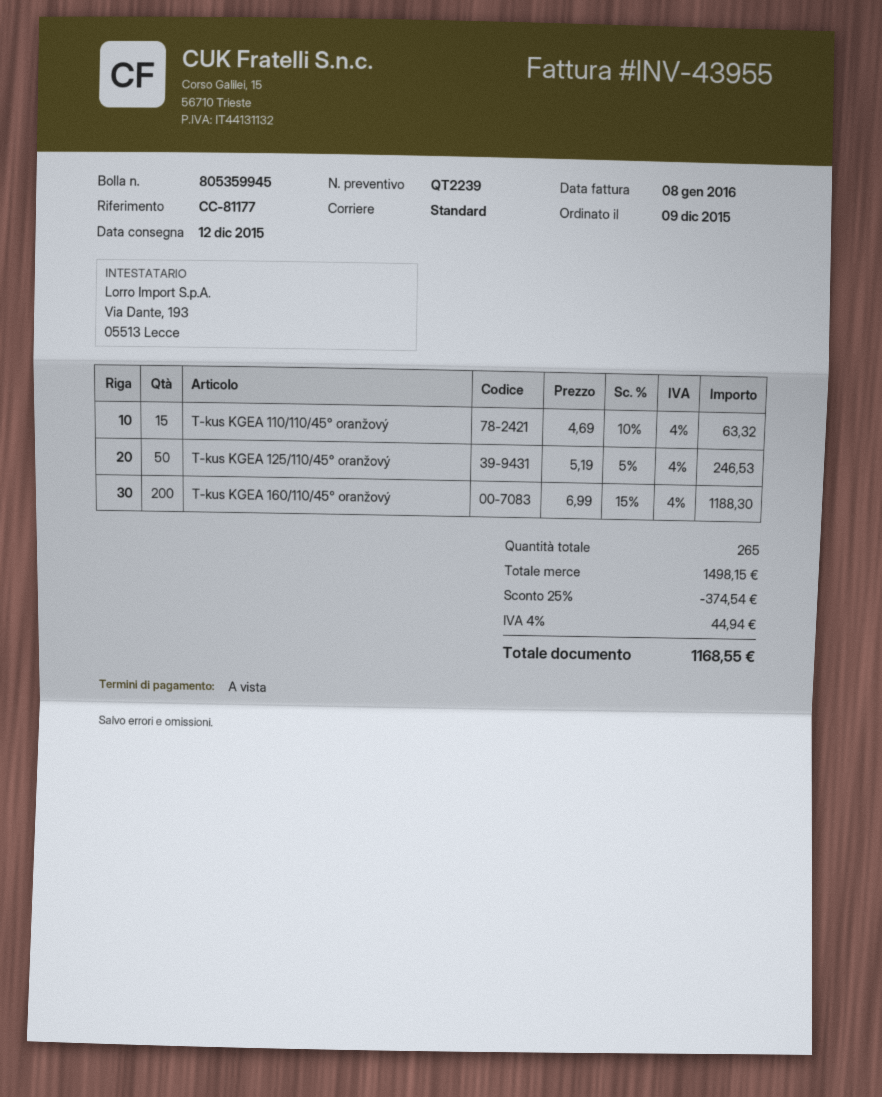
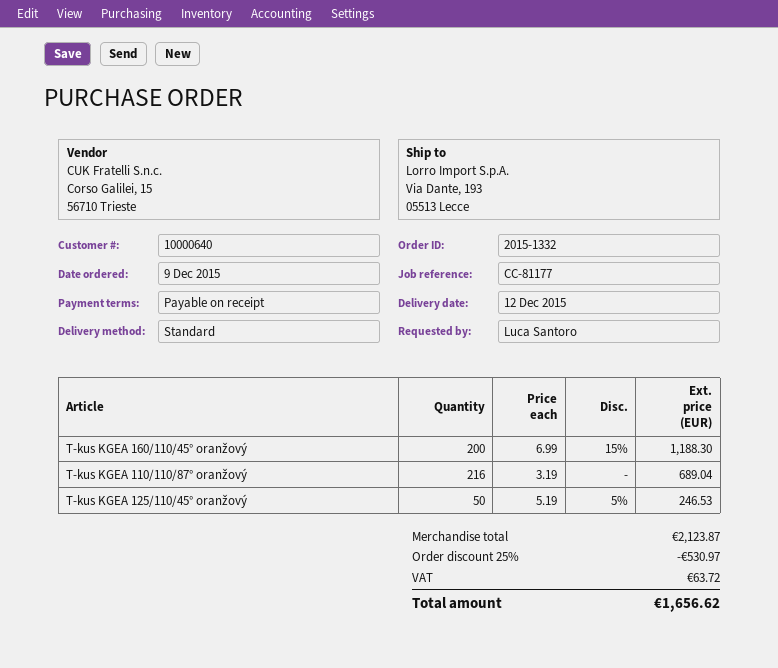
T-kus KGEA 110/110/45° oranžový: 15 x 4.69 - 10% = 63.32 -> none
T-kus KGEA 110/110/87° oranžový: none -> 216 x 3.19 = 689.04
subtotal: 1498.15 -> 2123.87
discount: 25% = 374.54 -> 25% = 530.97
tax: 44.94 -> 63.72
total: 1168.55 -> 1656.62

